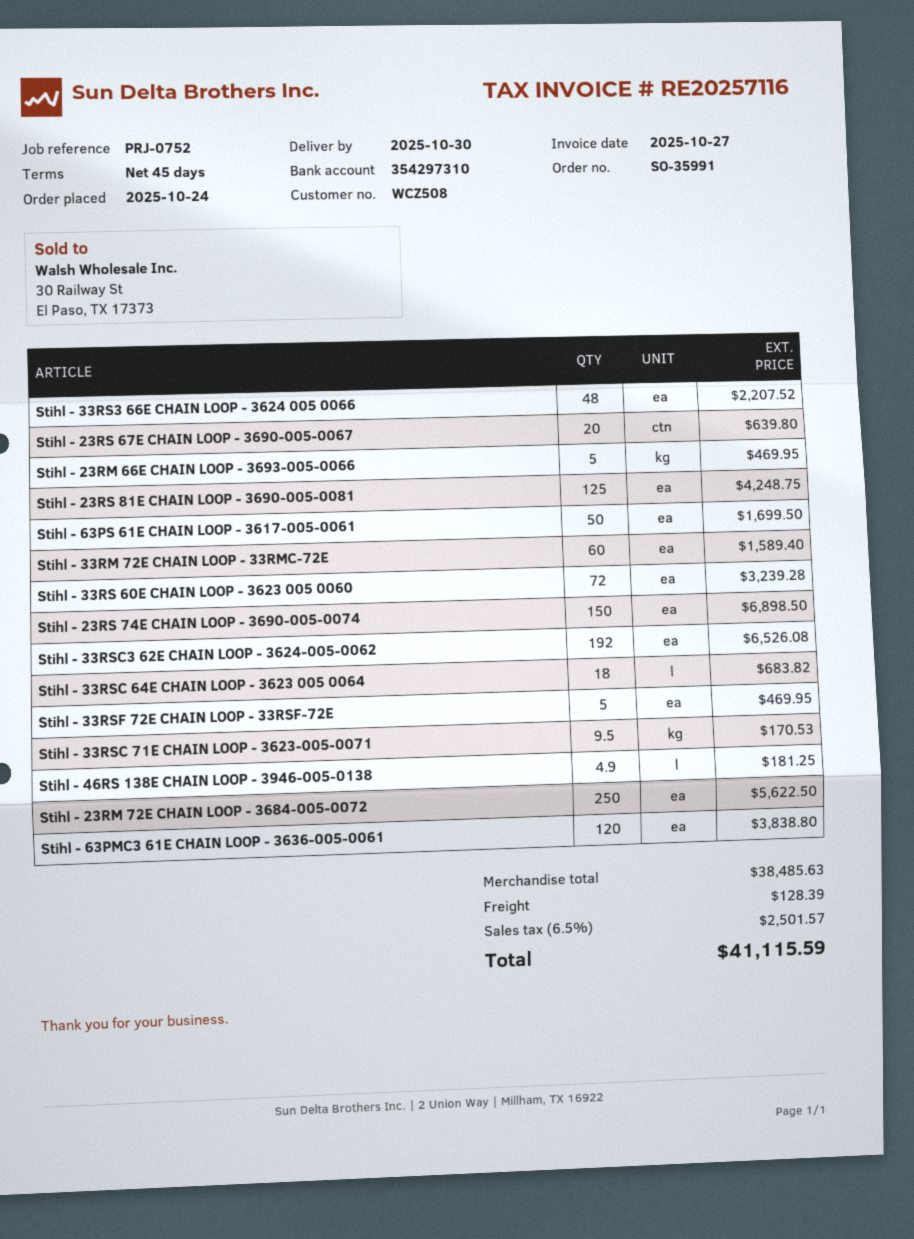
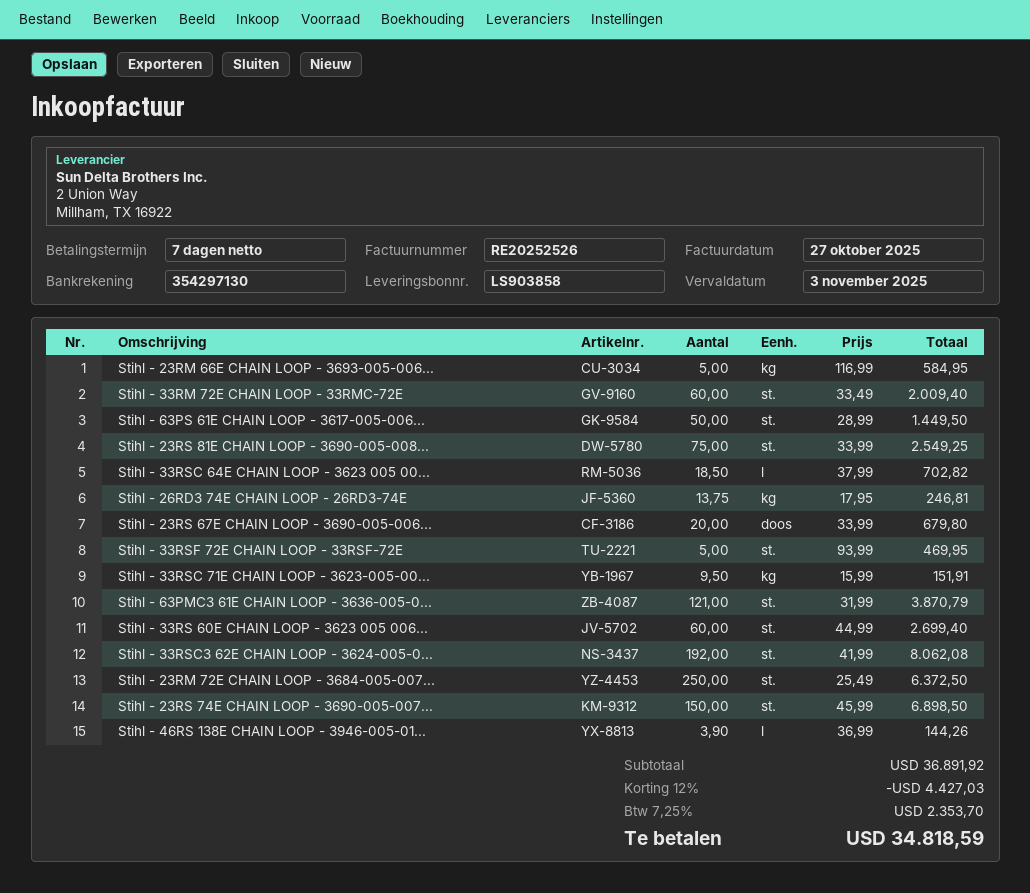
invoice number: RE20257116 -> RE20252526
payment terms: 45 days -> 7 days
bank account: 354297310 -> 354297130
Stihl - 33RS3 66E CHAIN LOOP - 3624 005 0066: 48 for 2207.52 -> none
Stihl - 23RS 67E CHAIN LOOP - 3690-005-0067: 20 for 639.80 -> 20 for 679.80
Stihl - 23RM 66E CHAIN LOOP - 3693-005-0066: 5 for 469.95 -> 5 for 584.95
Stihl - 23RS 81E CHAIN LOOP - 3690-005-0081: 125 for 4248.75 -> 75 for 2549.25
Stihl - 63PS 61E CHAIN LOOP - 3617-005-0061: 50 for 1699.50 -> 50 for 1449.50
Stihl - 33RM 72E CHAIN LOOP - 33RMC-72E: 60 for 1589.40 -> 60 for 2009.40
Stihl - 33RS 60E CHAIN LOOP - 3623 005 0060: 72 for 3239.28 -> 60 for 2699.40
Stihl - 33RSC3 62E CHAIN LOOP - 3624-005-0062: 192 for 6526.08 -> 192 for 8062.08
Stihl - 33RSC 64E CHAIN LOOP - 3623 005 0064: 18 for 683.82 -> 18.5 for 702.82
Stihl - 33RSC 71E CHAIN LOOP - 3623-005-0071: 9.5 for 170.53 -> 9.5 for 151.91
Stihl - 46RS 138E CHAIN LOOP - 3946-005-0138: 4.9 for 181.25 -> 3.9 for 144.26
Stihl - 23RM 72E CHAIN LOOP - 3684-005-0072: 250 for 5622.50 -> 250 for 6372.50
Stihl - 63PMC3 61E CHAIN LOOP - 3636-005-0061: 120 for 3838.80 -> 121 for 3870.79
Stihl - 26RD3 74E CHAIN LOOP - 26RD3-74E: none -> 13.75 for 246.81
subtotal: 38485.63 -> 36891.92
discount: none -> 12% = 4427.03
shipping: 128.39 -> none
tax: 6.5% = 2501.57 -> 7.25% = 2353.70
total: 41115.59 -> 34818.59

